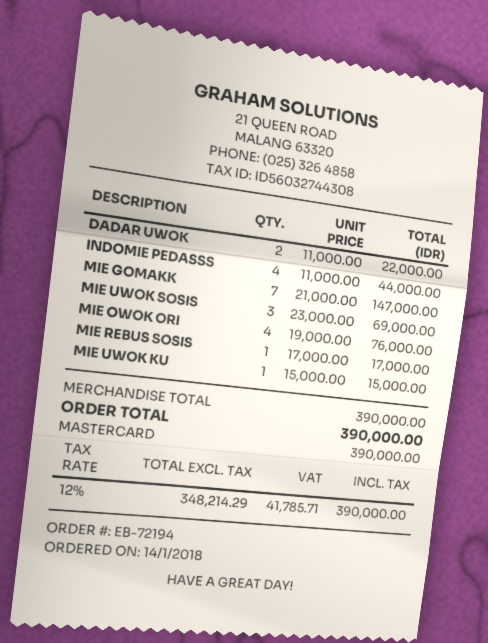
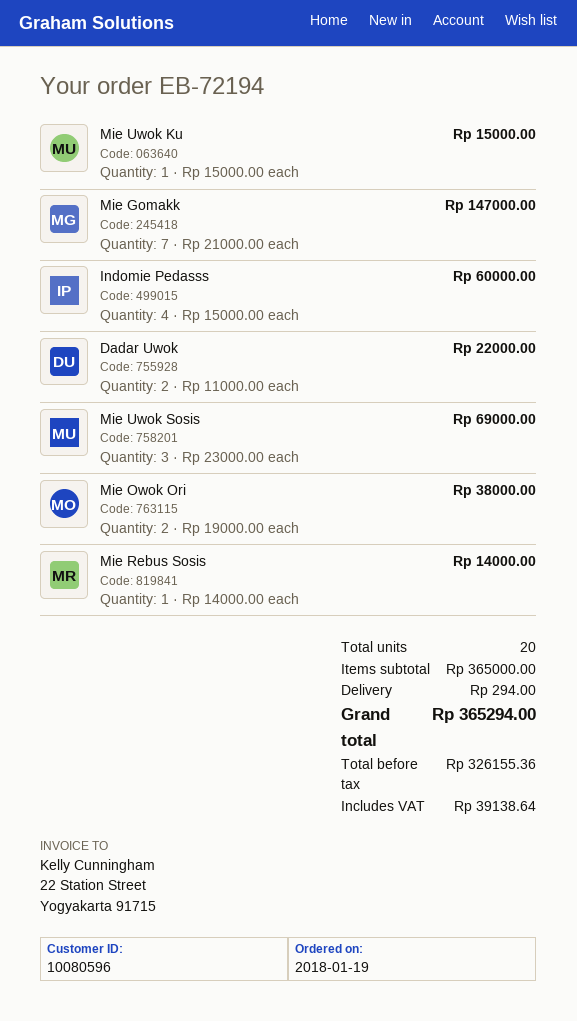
order date: 2018-01-14 -> 2018-01-19
INDOMIE PEDASSS: 4 x 11000.00 = 44000.00 -> 4 x 15000.00 = 60000.00
MIE OWOK ORI: 4 x 19000.00 = 76000.00 -> 2 x 19000.00 = 38000.00
MIE REBUS SOSIS: 1 x 17000.00 = 17000.00 -> 1 x 14000.00 = 14000.00
subtotal: 390000.00 -> 365000.00
shipping: none -> 294.00
net: 348214.29 -> 326155.36
tax: 41785.71 -> 39138.64
total: 390000.00 -> 365294.00

